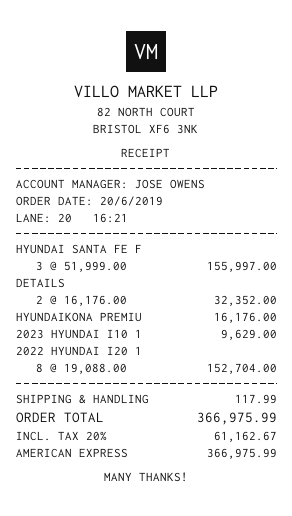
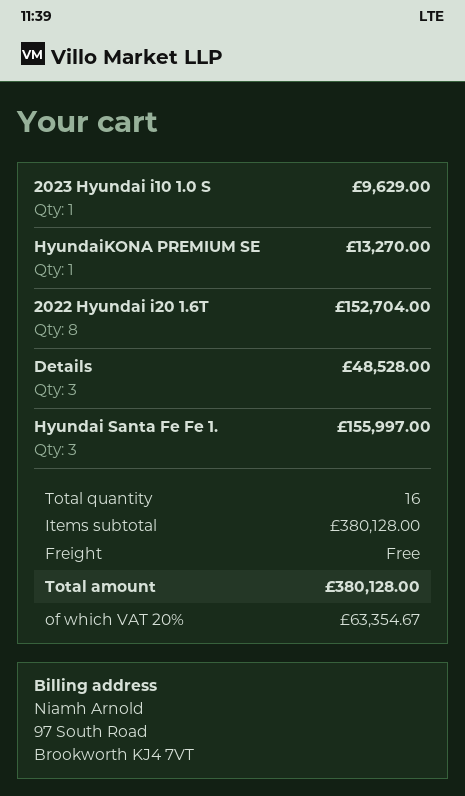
DETAILS: 2 for 32352.00 -> 3 for 48528.00
HYUNDAIKONA PREMIU: 1 for 16176.00 -> 1 for 13270.00
shipping: 117.99 -> 0.00
tax: 20% = 61162.67 -> 20% = 63354.67
total: 366975.99 -> 380128.00

